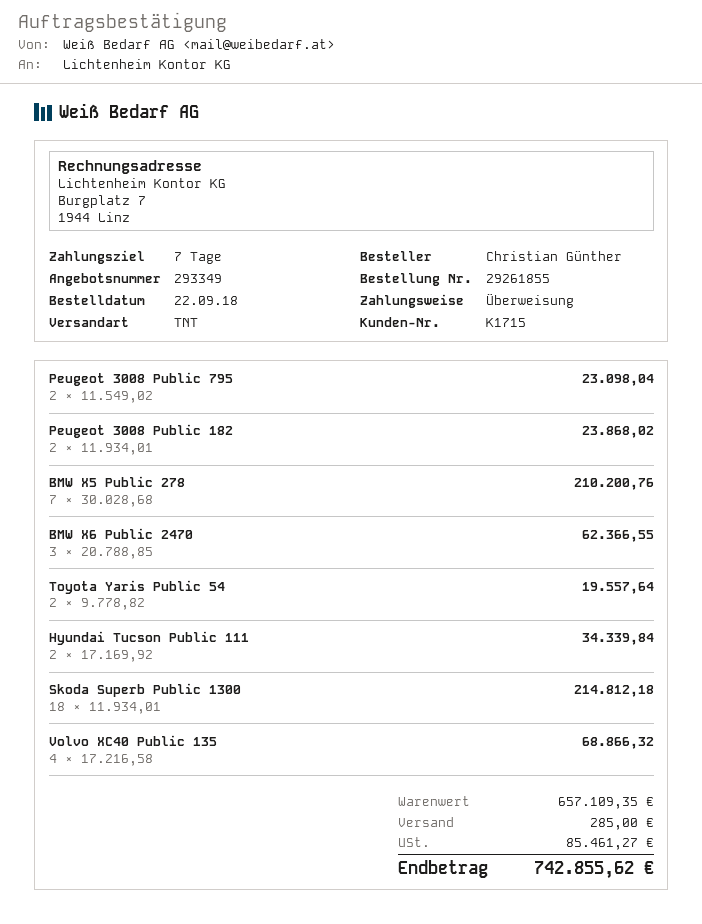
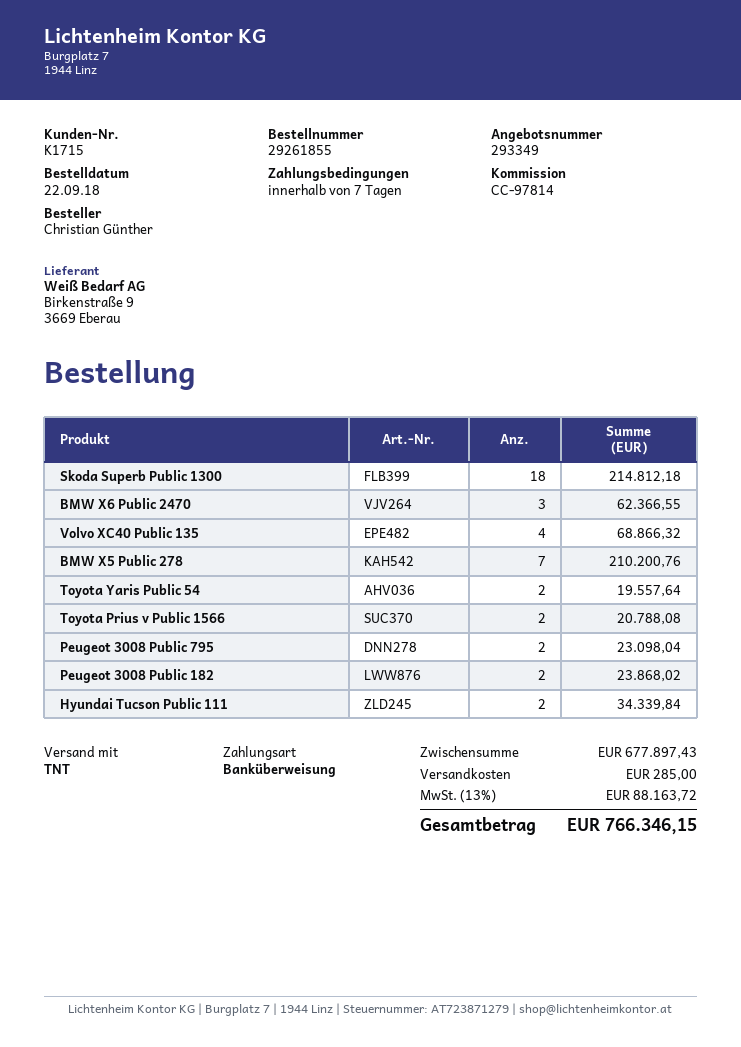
Toyota Prius v Public 1566: none -> 2 for 20788.08
subtotal: 657109.35 -> 677897.43
tax: 85461.27 -> 88163.72
total: 742855.62 -> 766346.15

